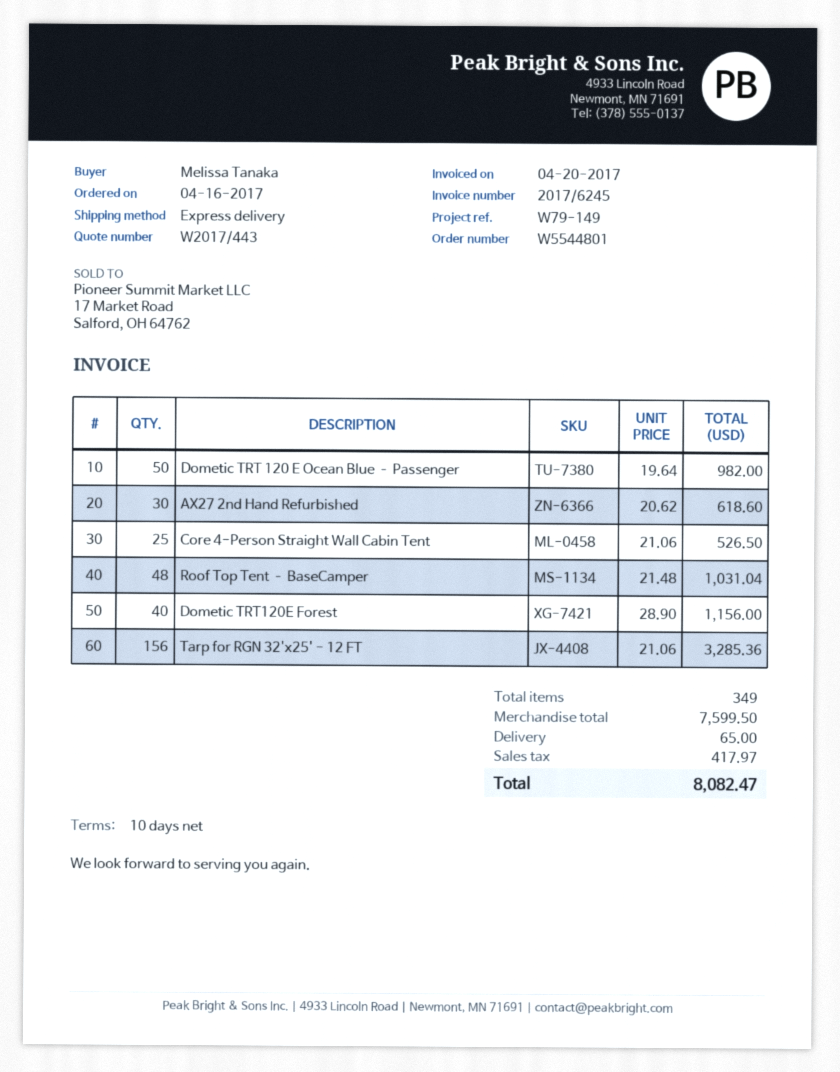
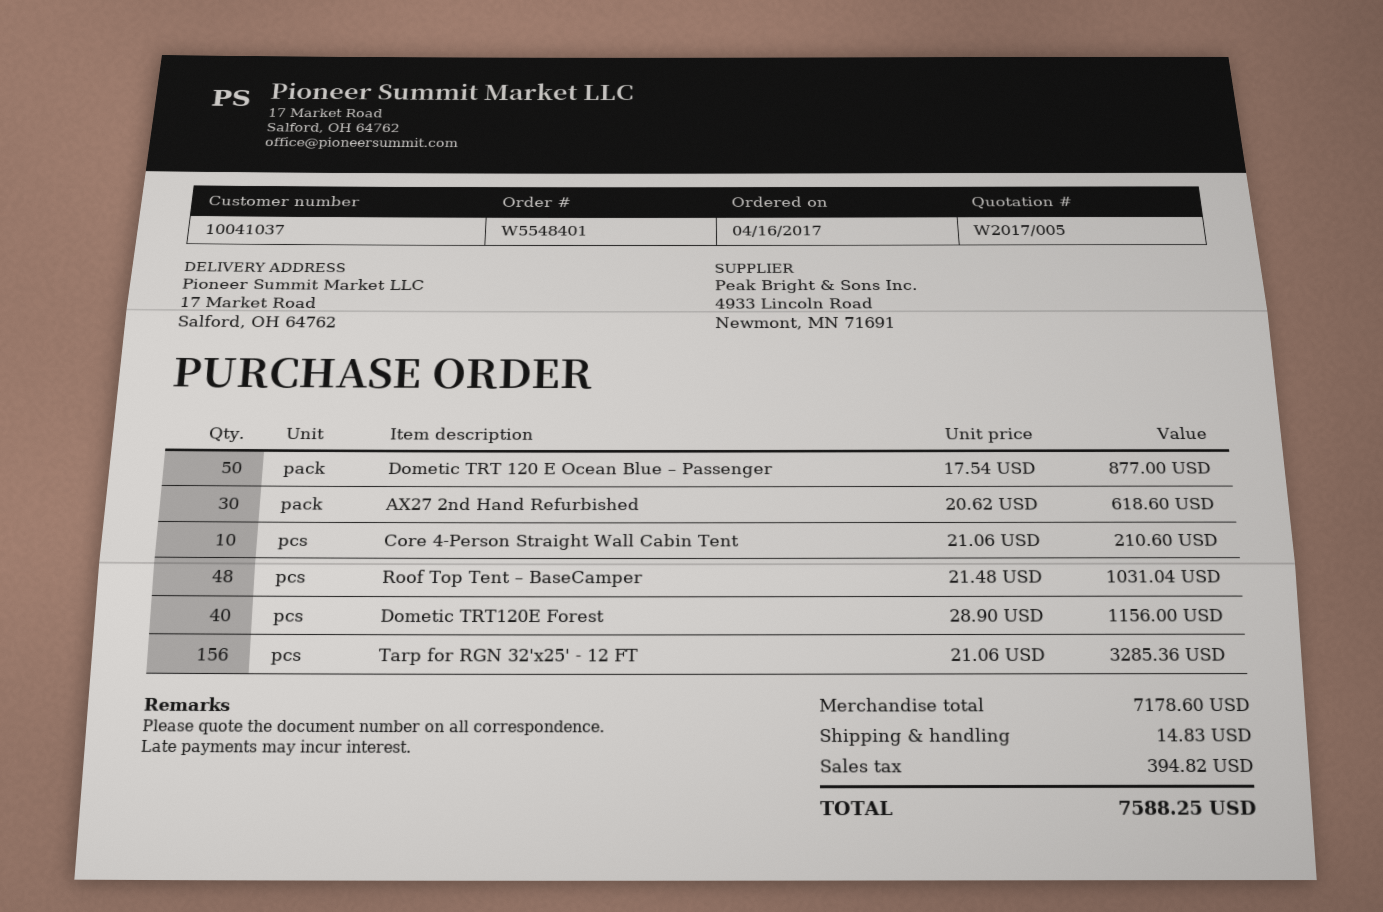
quote number: W2017/443 -> W2017/005
order number: W5544801 -> W5548401
Dometic TRT 120 E Ocean Blue – Passenger: 50 x 19.64 = 982.00 -> 50 x 17.54 = 877.00
Core 4-Person Straight Wall Cabin Tent: 25 x 21.06 = 526.50 -> 10 x 21.06 = 210.60
subtotal: 7599.50 -> 7178.60
shipping: 65.00 -> 14.83
tax: 417.97 -> 394.82
total: 8082.47 -> 7588.25

